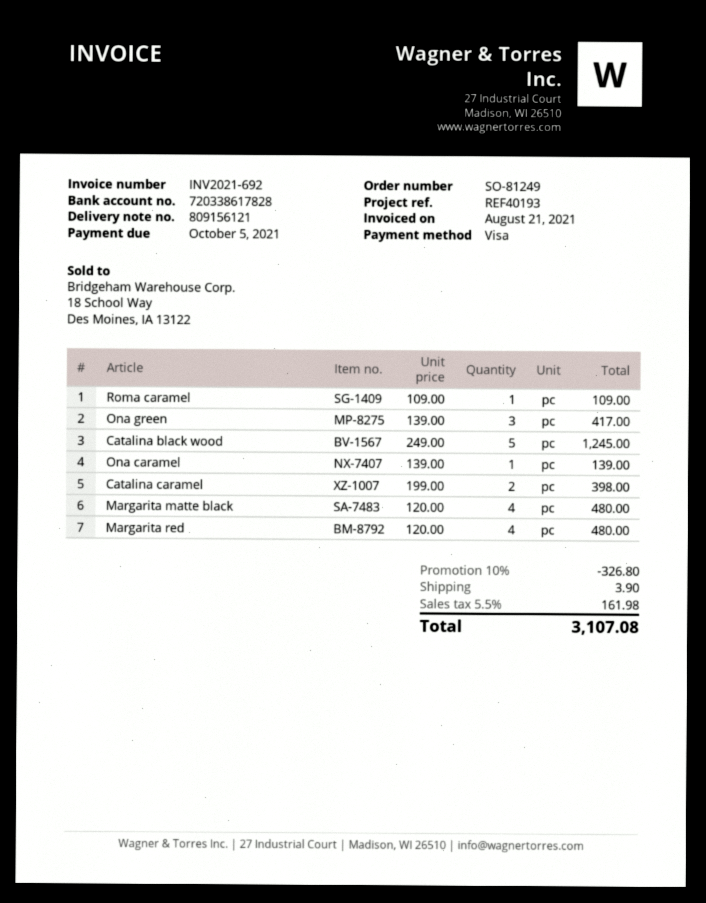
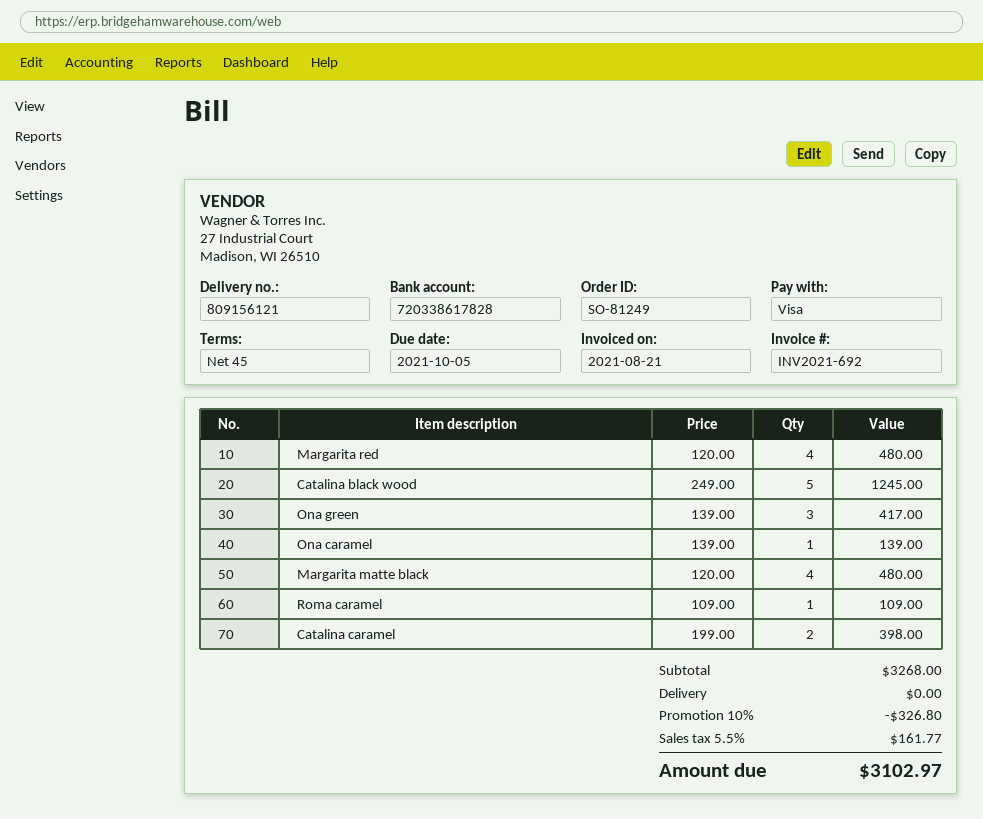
shipping: 3.90 -> 0.00
tax: 5.5% = 161.98 -> 5.5% = 161.77
total: 3107.08 -> 3102.97

